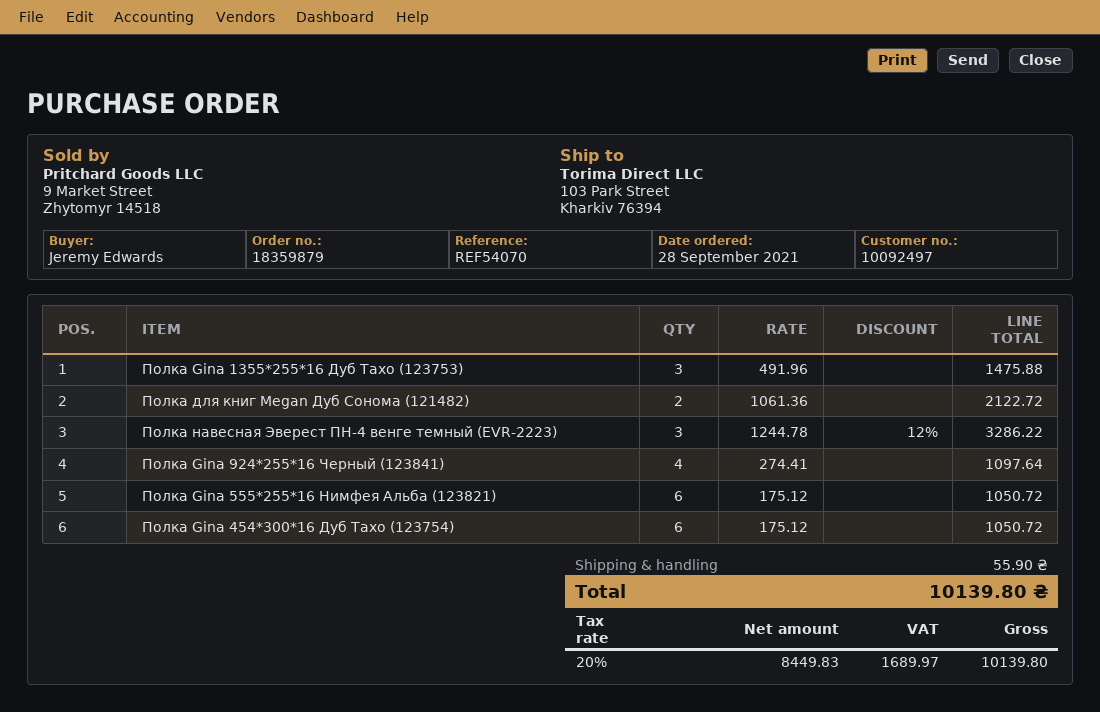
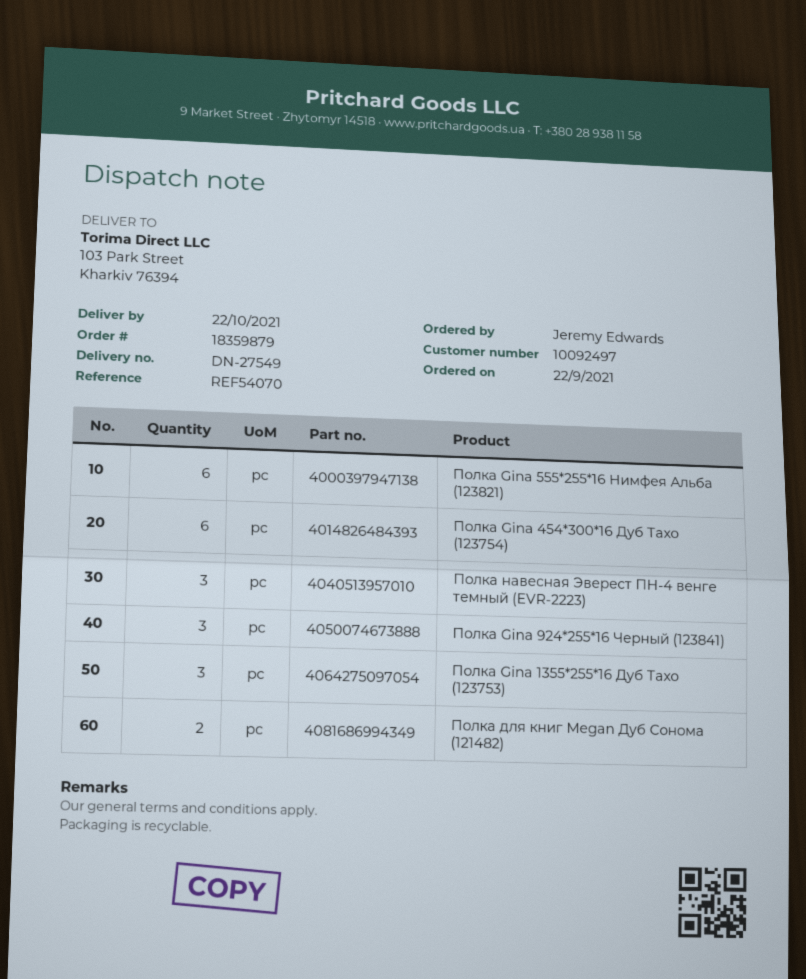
order date: 2021-09-28 -> 2021-09-22
Полка Gina 924*255*16 Черный (123841): 4 -> 3

